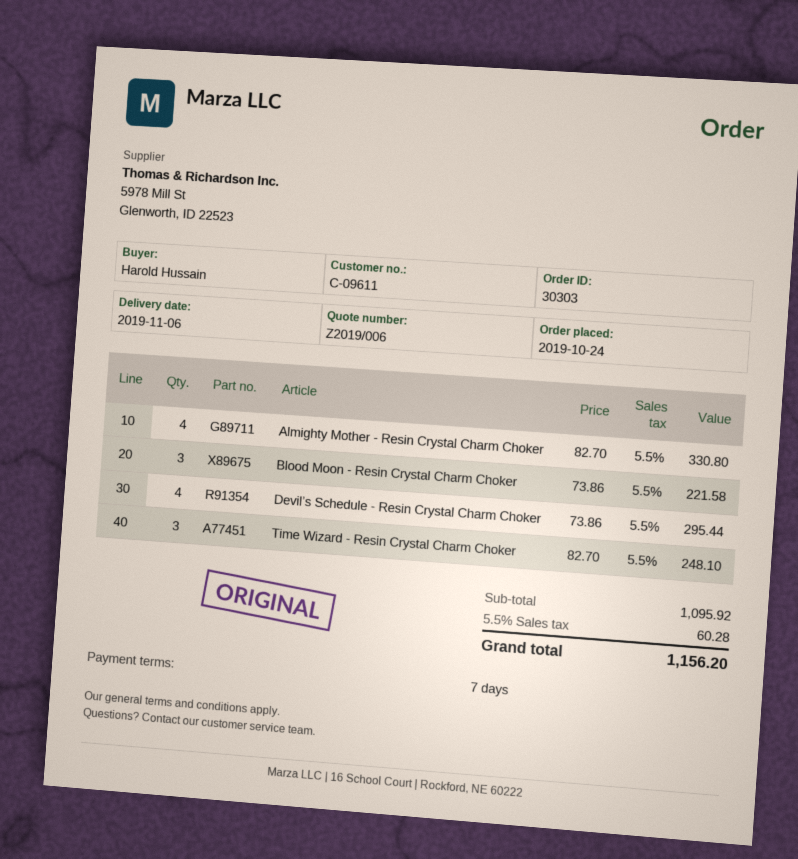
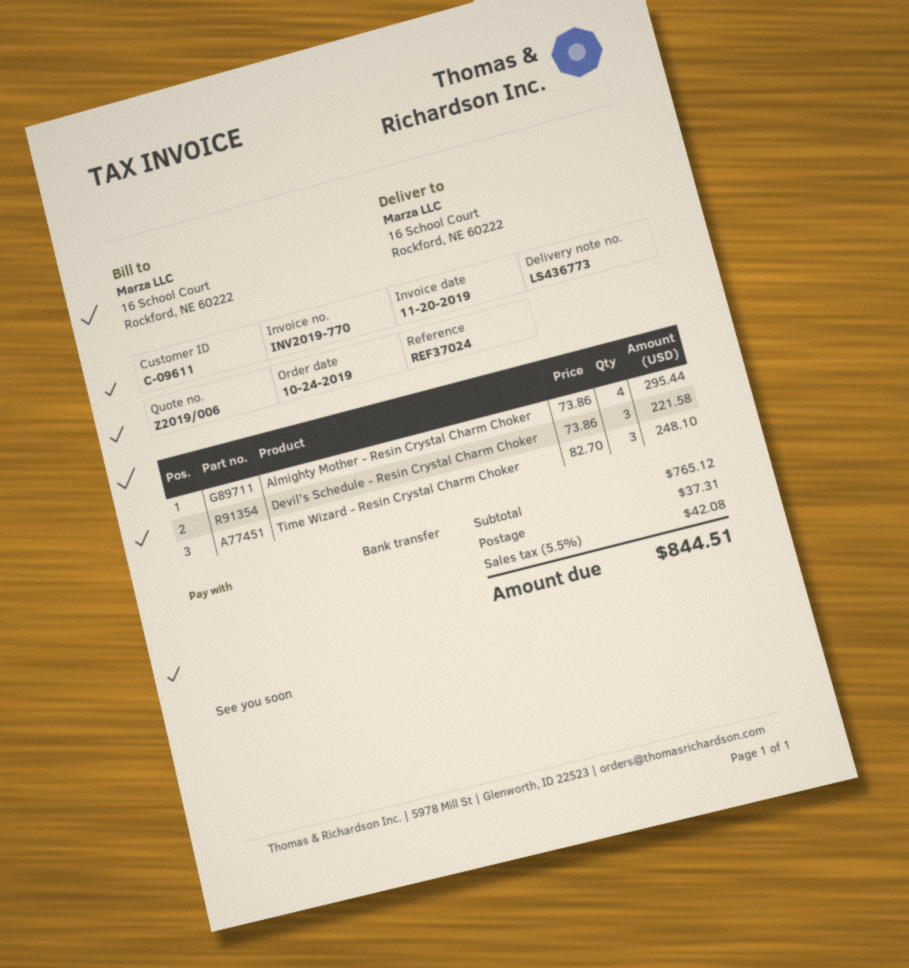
Almighty Mother - Resin Crystal Charm Choker: 4 x 82.70 = 330.80 -> 4 x 73.86 = 295.44
Blood Moon - Resin Crystal Charm Choker: 3 x 73.86 = 221.58 -> none
Devil’s Schedule - Resin Crystal Charm Choker: 4 x 73.86 = 295.44 -> 3 x 73.86 = 221.58
subtotal: 1095.92 -> 765.12
shipping: none -> 37.31
tax: 5.5% = 60.28 -> 5.5% = 42.08
total: 1156.20 -> 844.51

